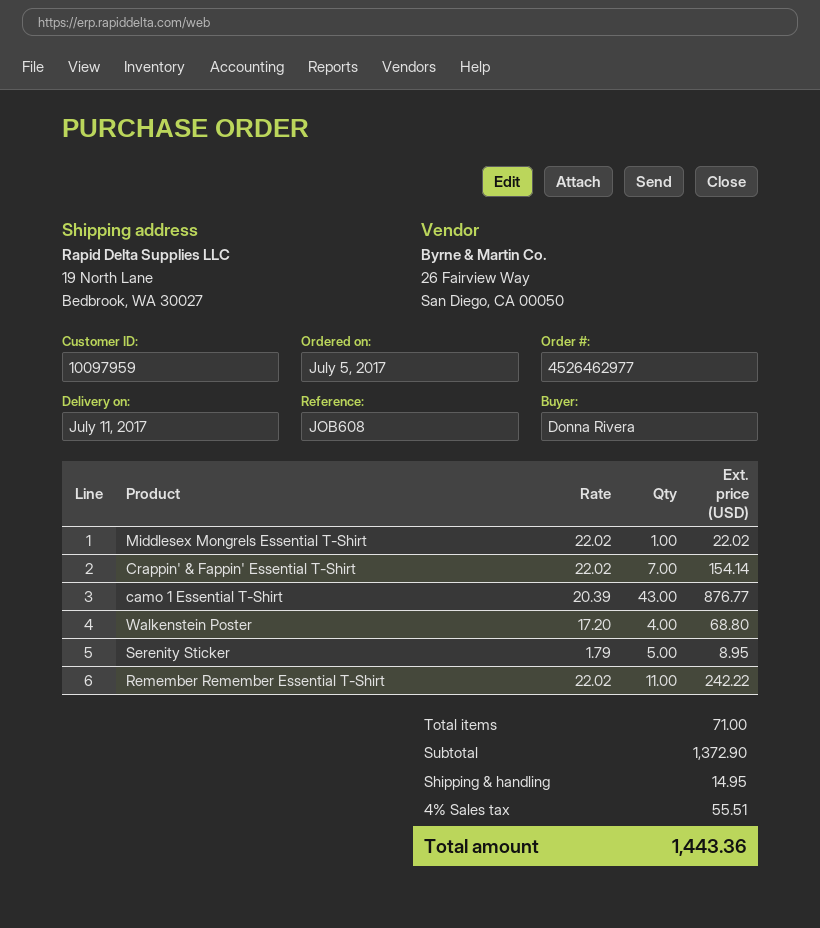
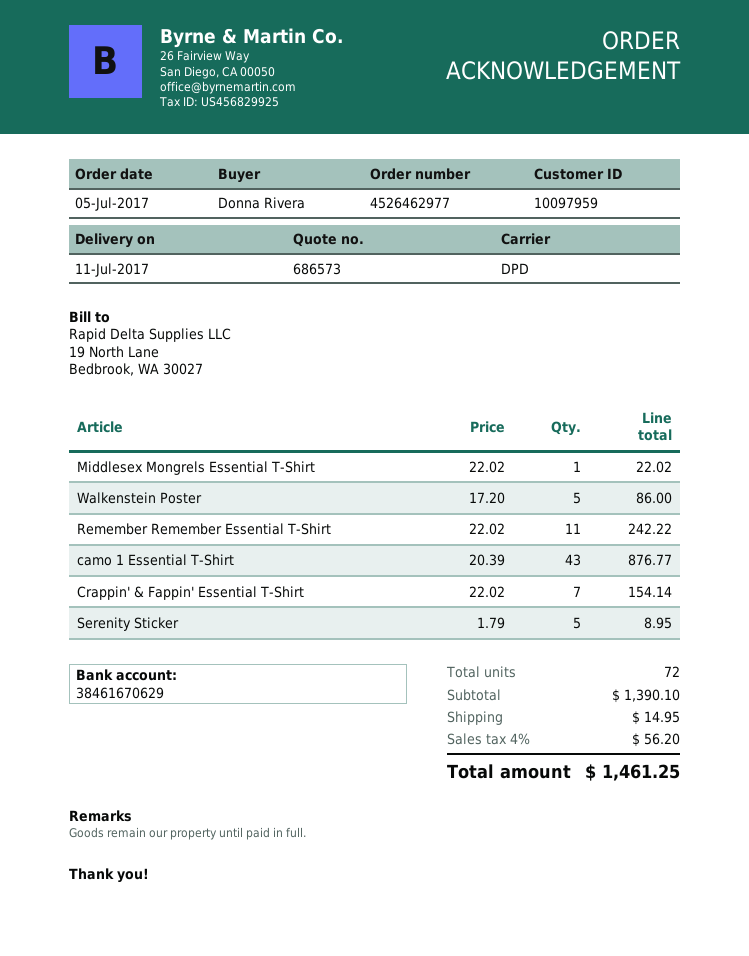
Walkenstein Poster: 4 x 17.20 = 68.80 -> 5 x 17.20 = 86.00
total quantity: 71 -> 72
subtotal: 1372.90 -> 1390.10
tax: 4% = 55.51 -> 4% = 56.20
total: 1443.36 -> 1461.25

